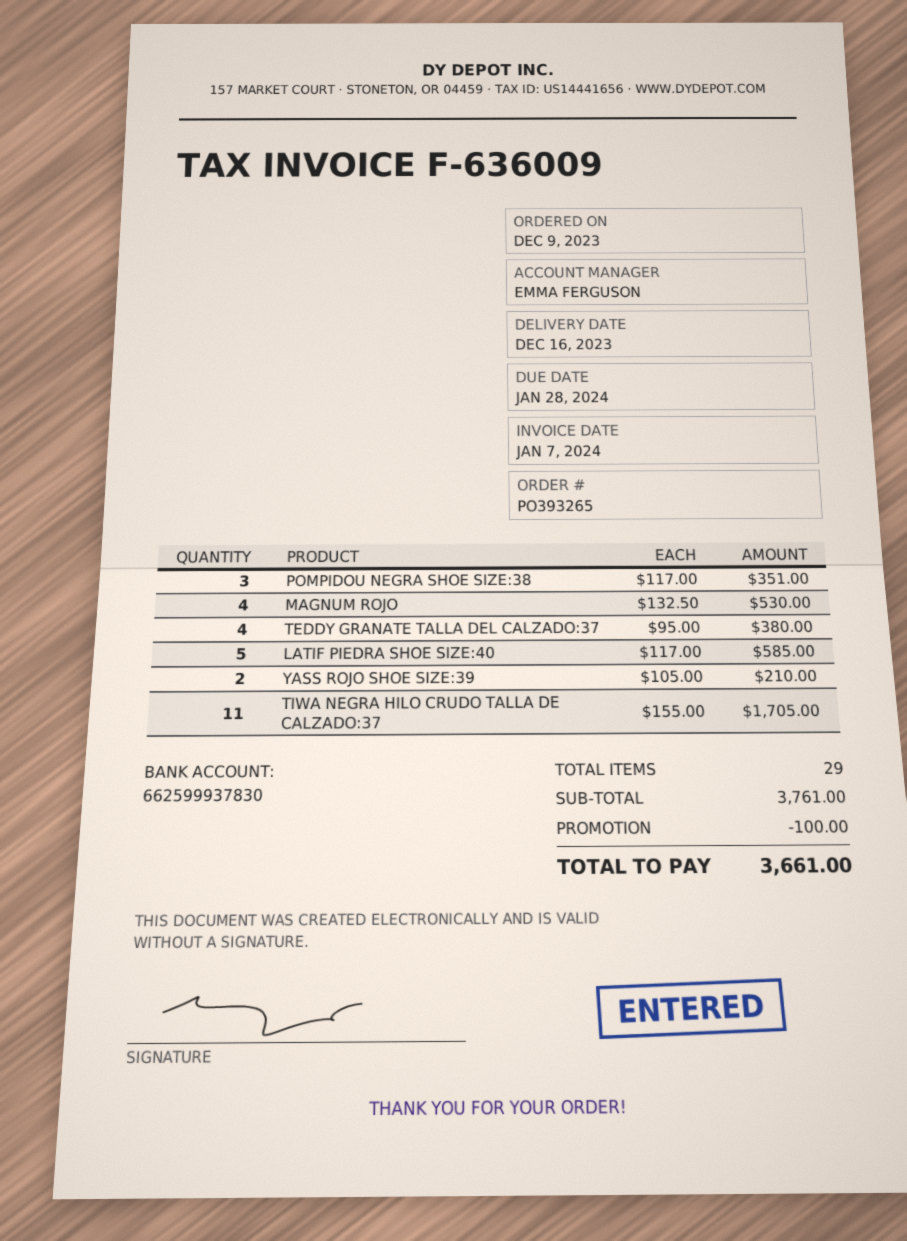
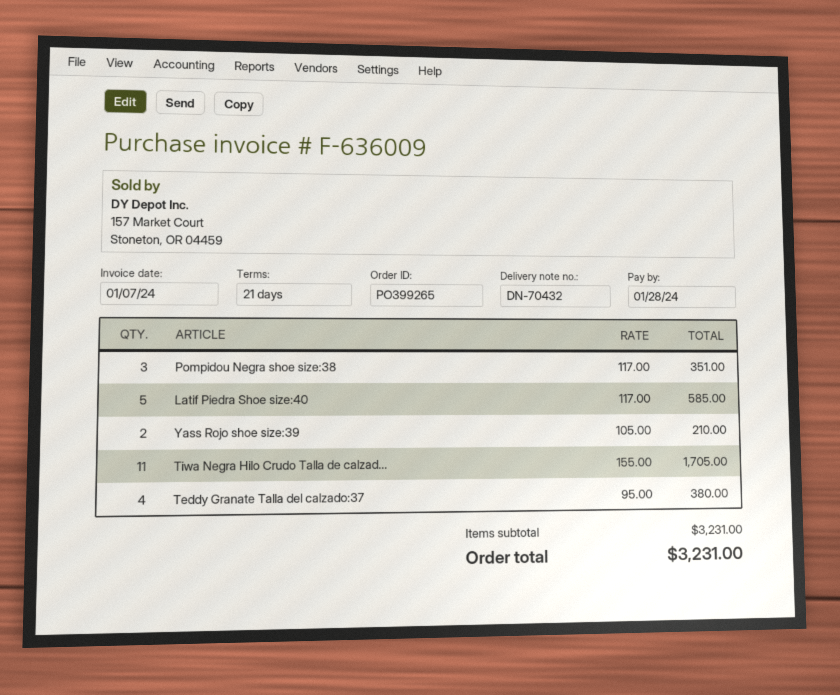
order number: PO393265 -> PO399265
MAGNUM ROJO: 4 x 132.50 = 530.00 -> none
subtotal: 3761.00 -> 3231.00
discount: 100.00 -> none
total: 3661.00 -> 3231.00

